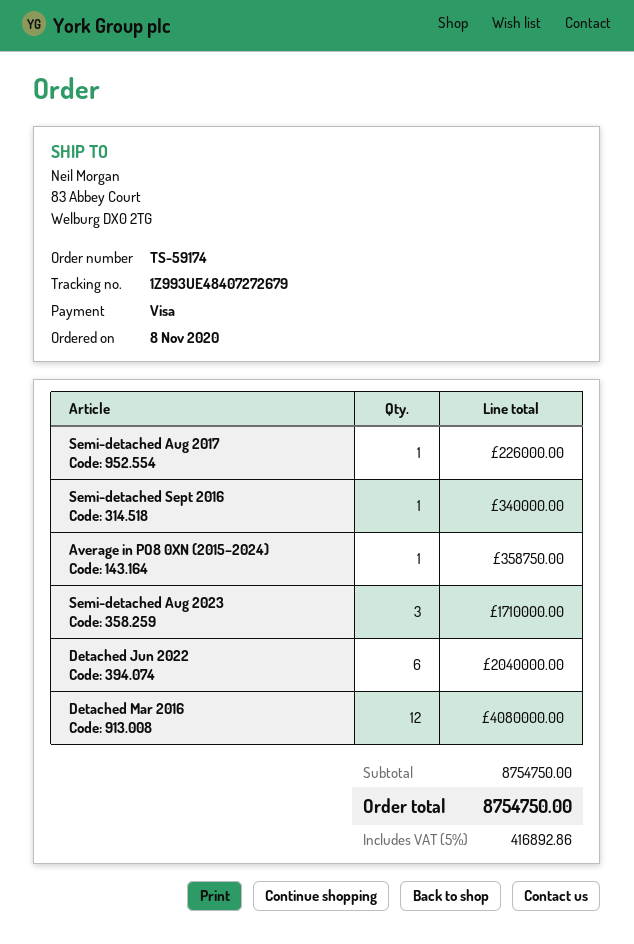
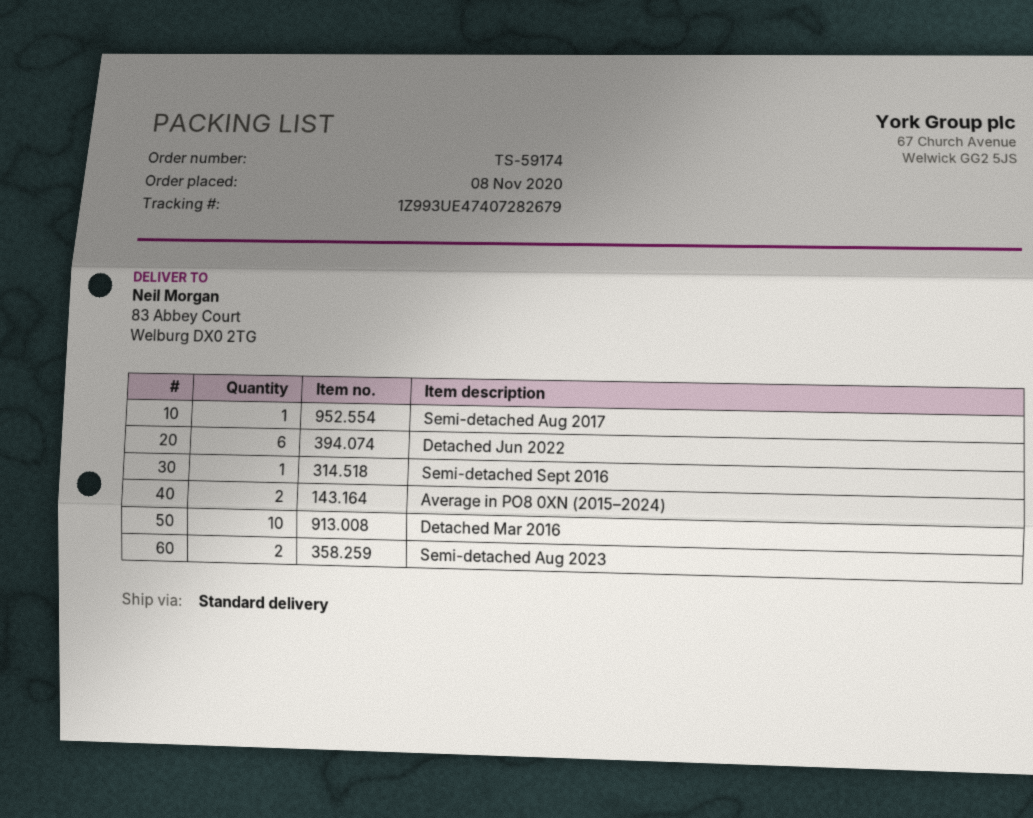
tracking number: 1Z993UE48407272679 -> 1Z993UE47407282679
Average in PO8 0XN (2015–2024): 1 -> 2
Semi-detached Aug 2023: 3 -> 2
Detached Mar 2016: 12 -> 10

